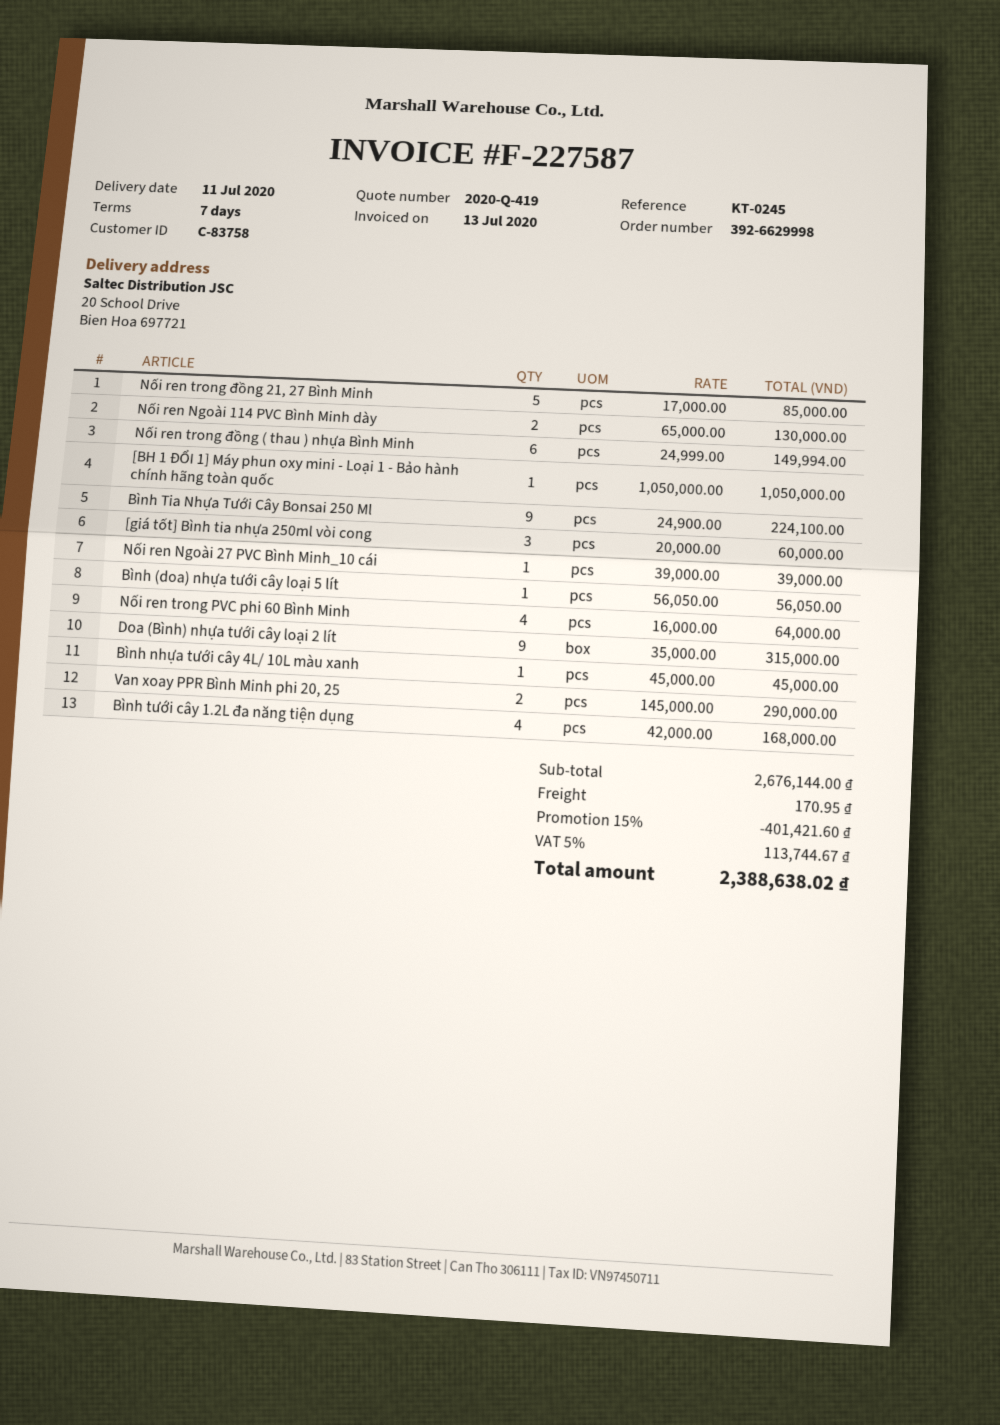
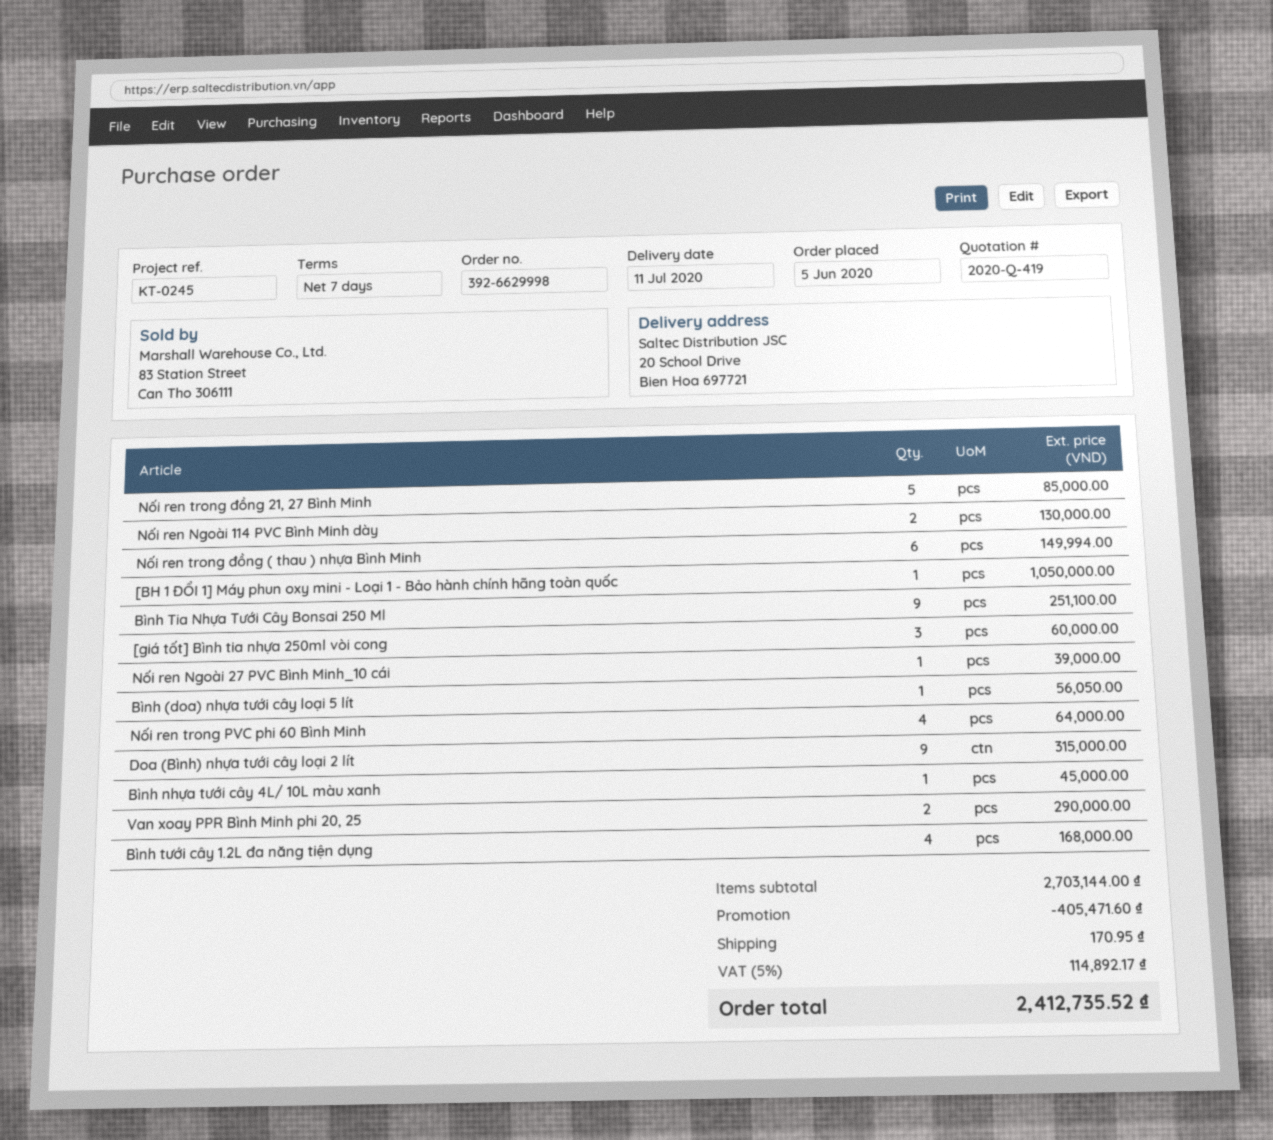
Bình Tia Nhựa Tưới Cây Bonsai 250 Ml: 9 for 224100.00 -> 9 for 251100.00
subtotal: 2676144.00 -> 2703144.00
discount: 401421.60 -> 405471.60
tax: 5% = 113744.67 -> 5% = 114892.17
total: 2388638.02 -> 2412735.52

